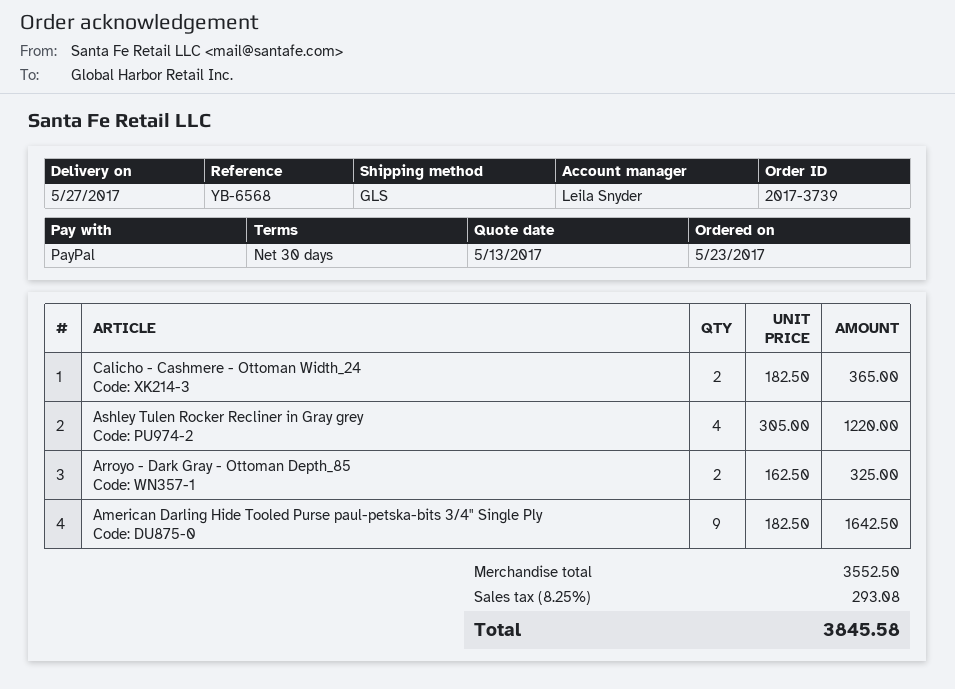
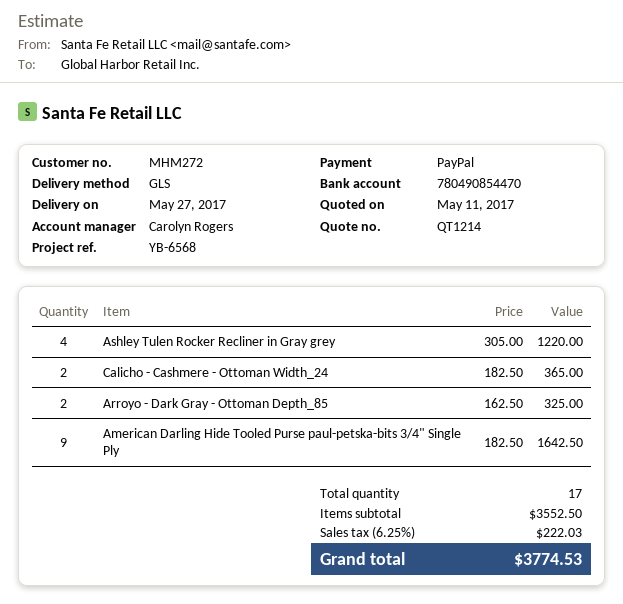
quote date: 2017-05-13 -> 2017-05-11
sales rep: Leila Snyder -> Carolyn Rogers
tax: 8.25% = 293.08 -> 6.25% = 222.03
total: 3845.58 -> 3774.53

